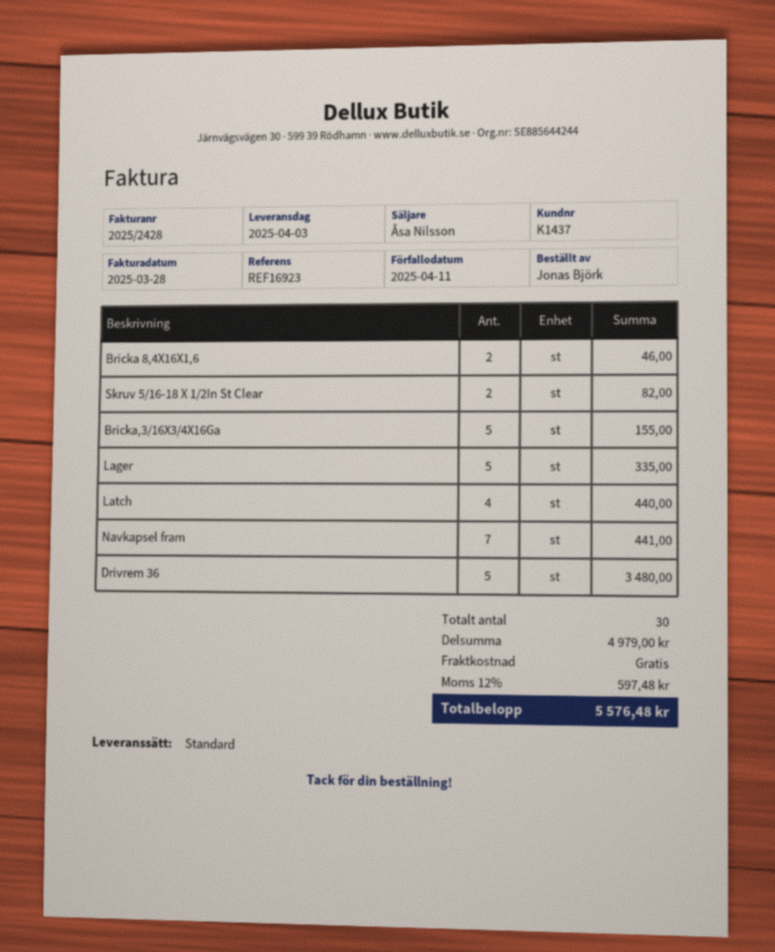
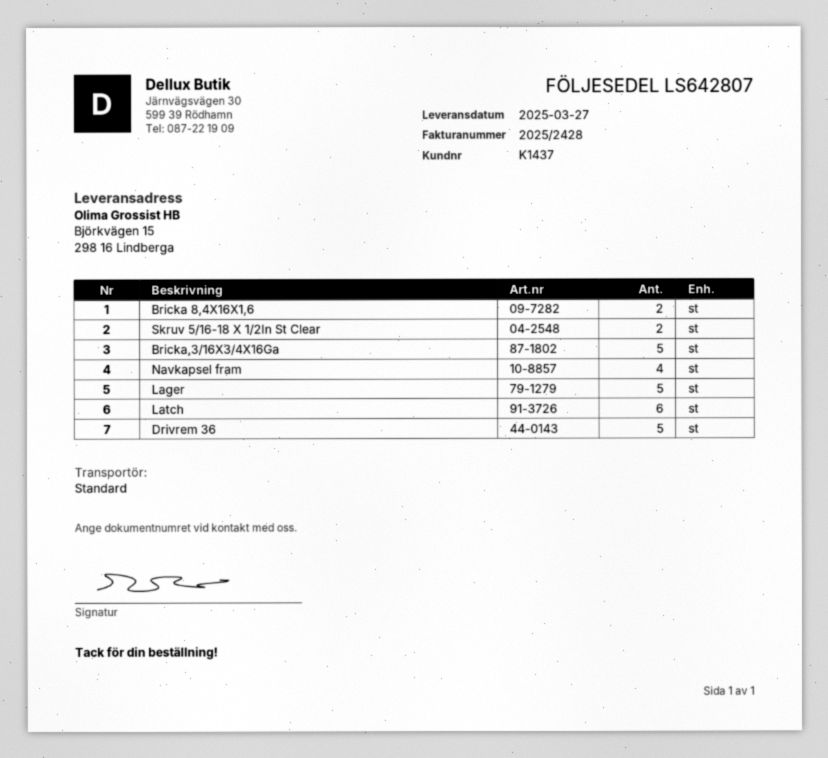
delivery date: 2025-04-03 -> 2025-03-27
Latch: 4 -> 6
Navkapsel fram: 7 -> 4

